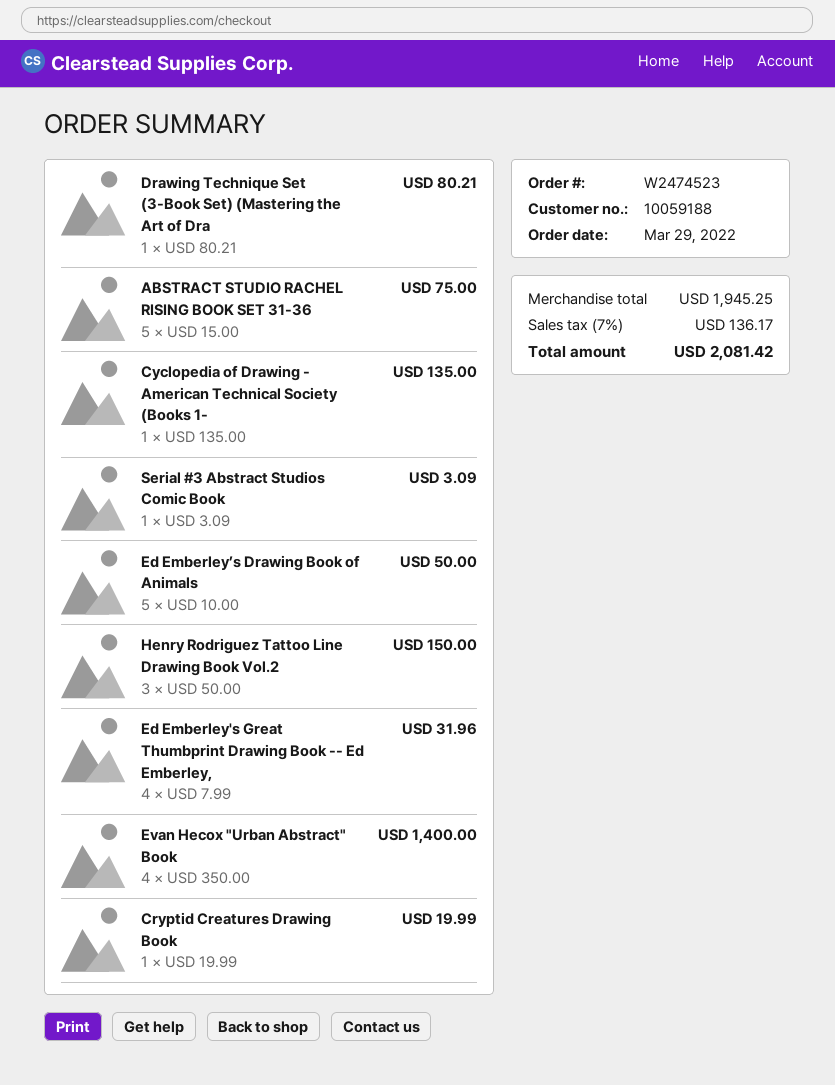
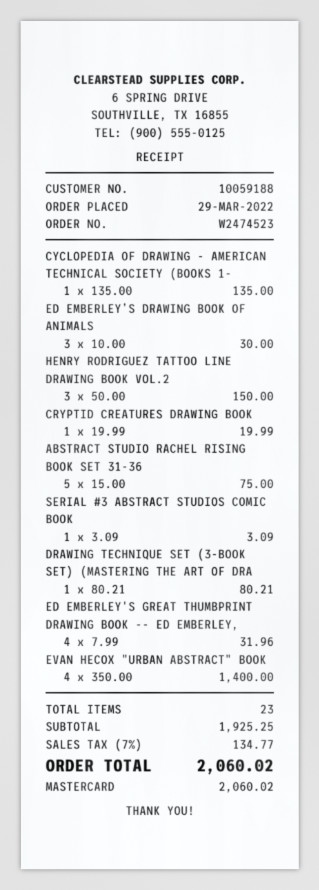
Ed Emberley’s Drawing Book of Animals: 5 x 10.00 = 50.00 -> 3 x 10.00 = 30.00
subtotal: 1945.25 -> 1925.25
tax: 7% = 136.17 -> 7% = 134.77
total: 2081.42 -> 2060.02

